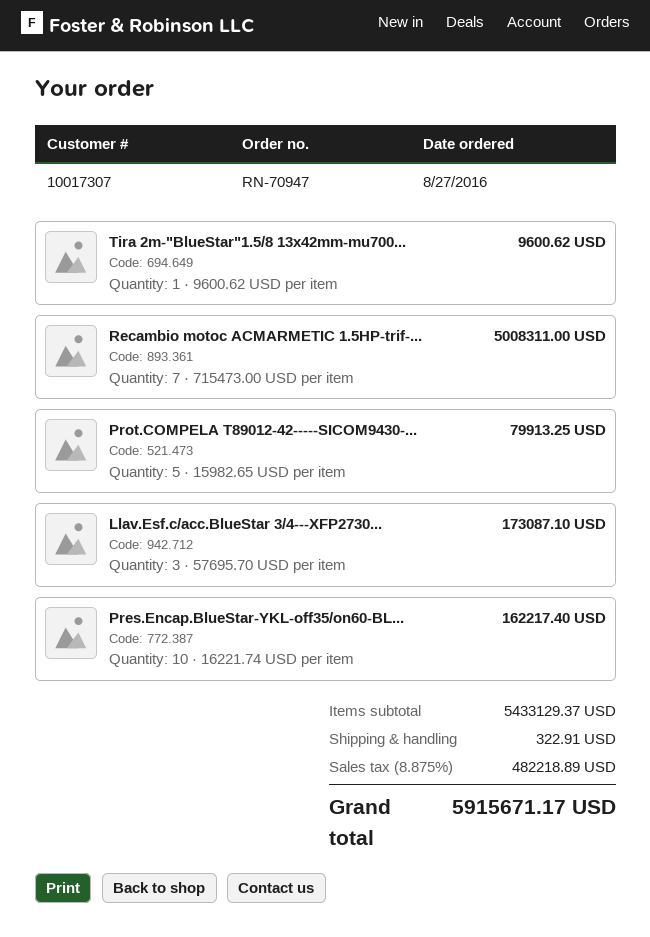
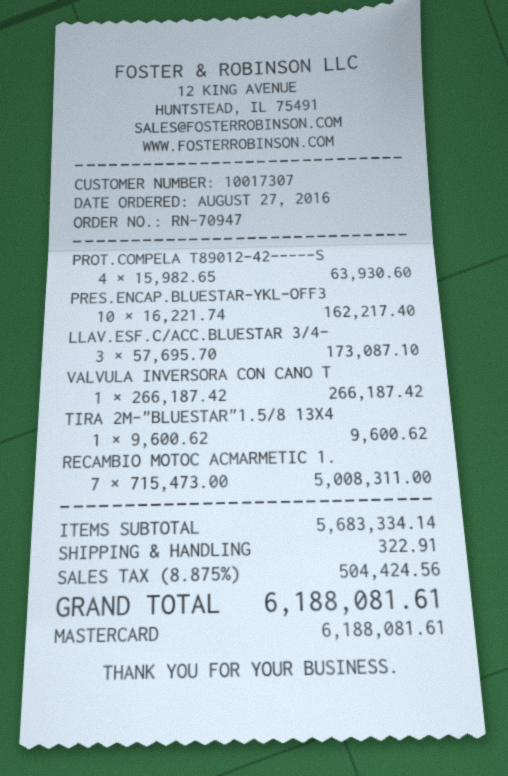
Prot.COMPELA T89012-42-----SICOM9430-...: 5 x 15982.65 = 79913.25 -> 4 x 15982.65 = 63930.60
VALVULA INVERSORA CON CANO T: none -> 1 x 266187.42 = 266187.42
subtotal: 5433129.37 -> 5683334.14
tax: 8.875% = 482218.89 -> 8.875% = 504424.56
total: 5915671.17 -> 6188081.61

